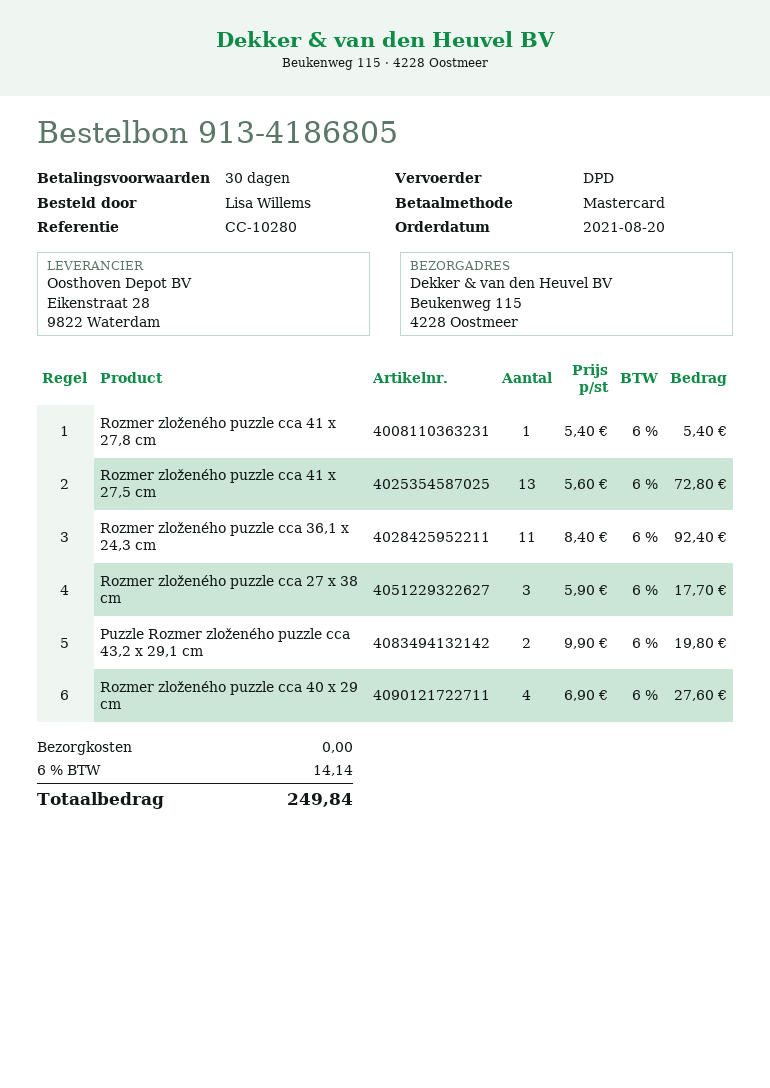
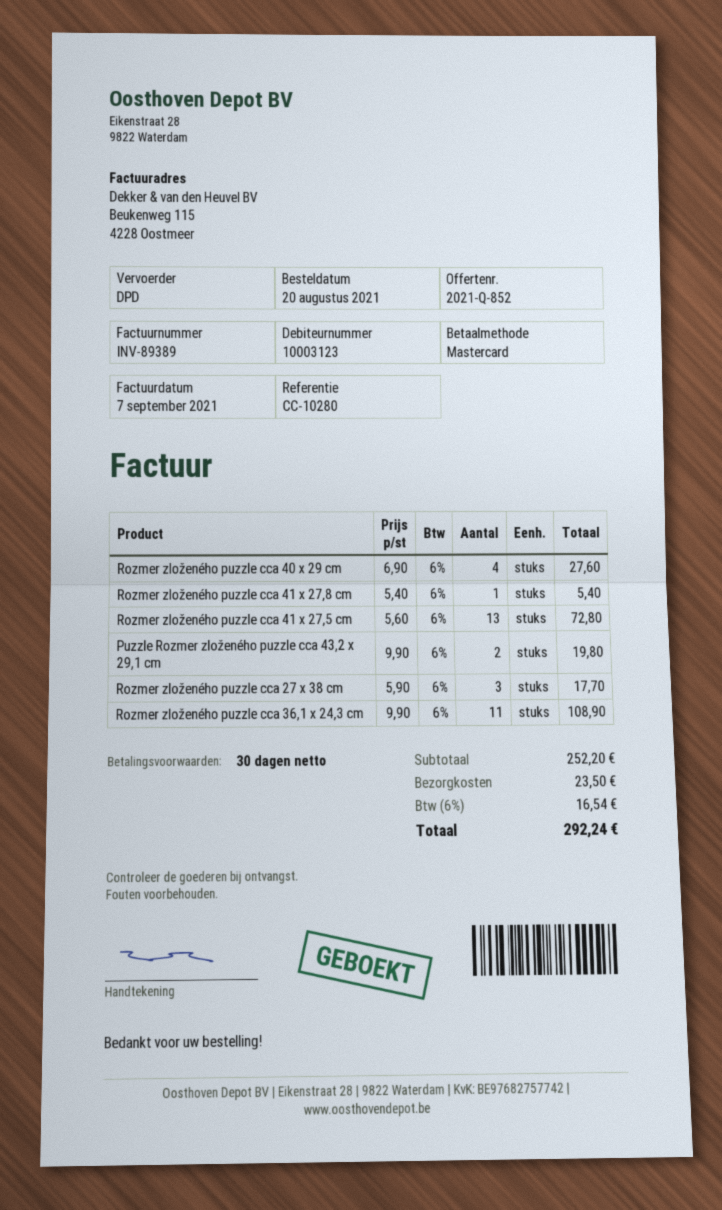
Rozmer zloženého puzzle cca 36,1 x 24,3 cm: 11 x 8.40 = 92.40 -> 11 x 9.90 = 108.90
shipping: 0.00 -> 23.50
tax: 6% = 14.14 -> 6% = 16.54
total: 249.84 -> 292.24

